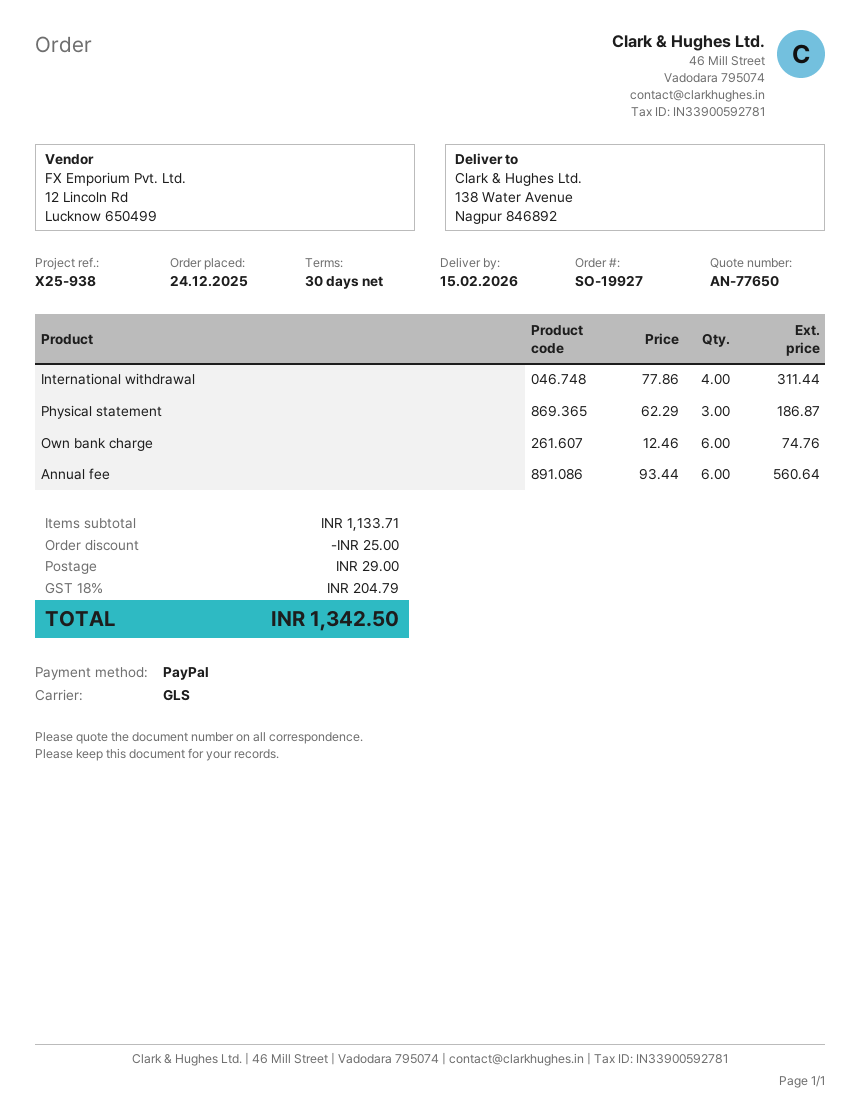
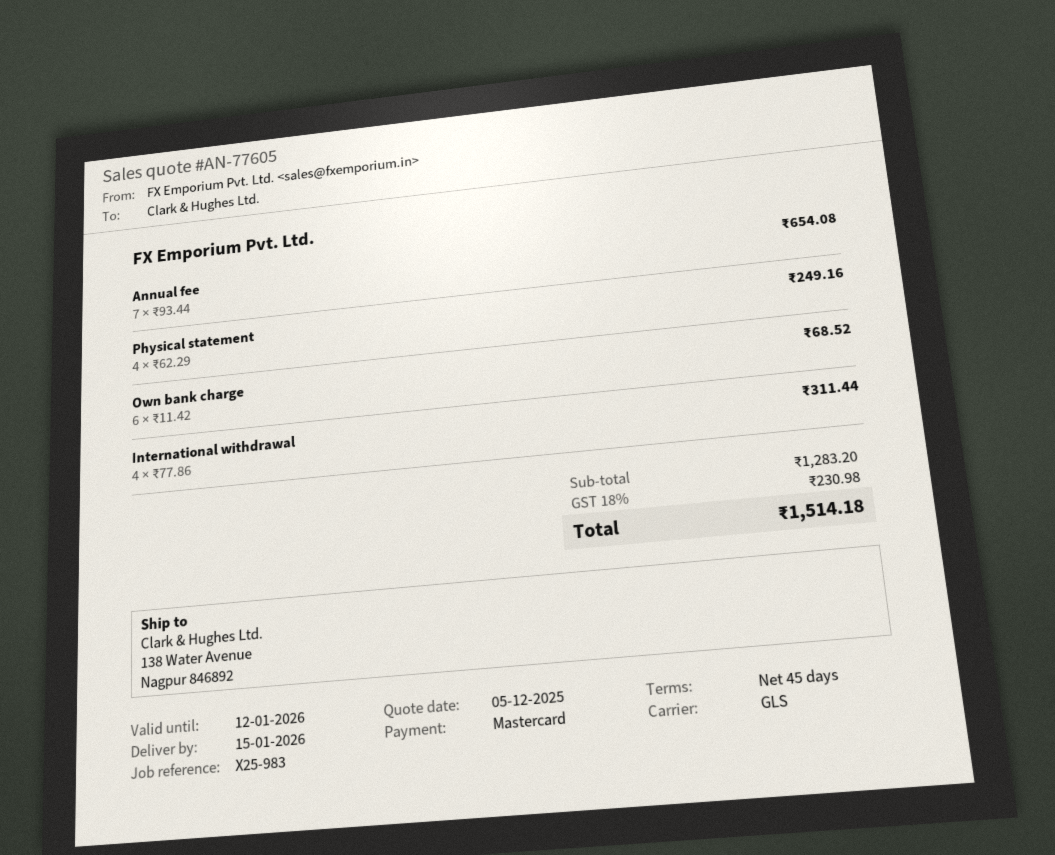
quote number: AN-77650 -> AN-77605
delivery date: 2026-02-15 -> 2026-01-15
payment terms: 30 days -> 45 days
reference: X25-938 -> X25-983
payment method: PayPal -> Mastercard
Physical statement: 3 x 62.29 = 186.87 -> 4 x 62.29 = 249.16
Own bank charge: 6 x 12.46 = 74.76 -> 6 x 11.42 = 68.52
Annual fee: 6 x 93.44 = 560.64 -> 7 x 93.44 = 654.08
subtotal: 1133.71 -> 1283.20
discount: 25.00 -> none
shipping: 29.00 -> none
tax: 18% = 204.79 -> 18% = 230.98
total: 1342.50 -> 1514.18

